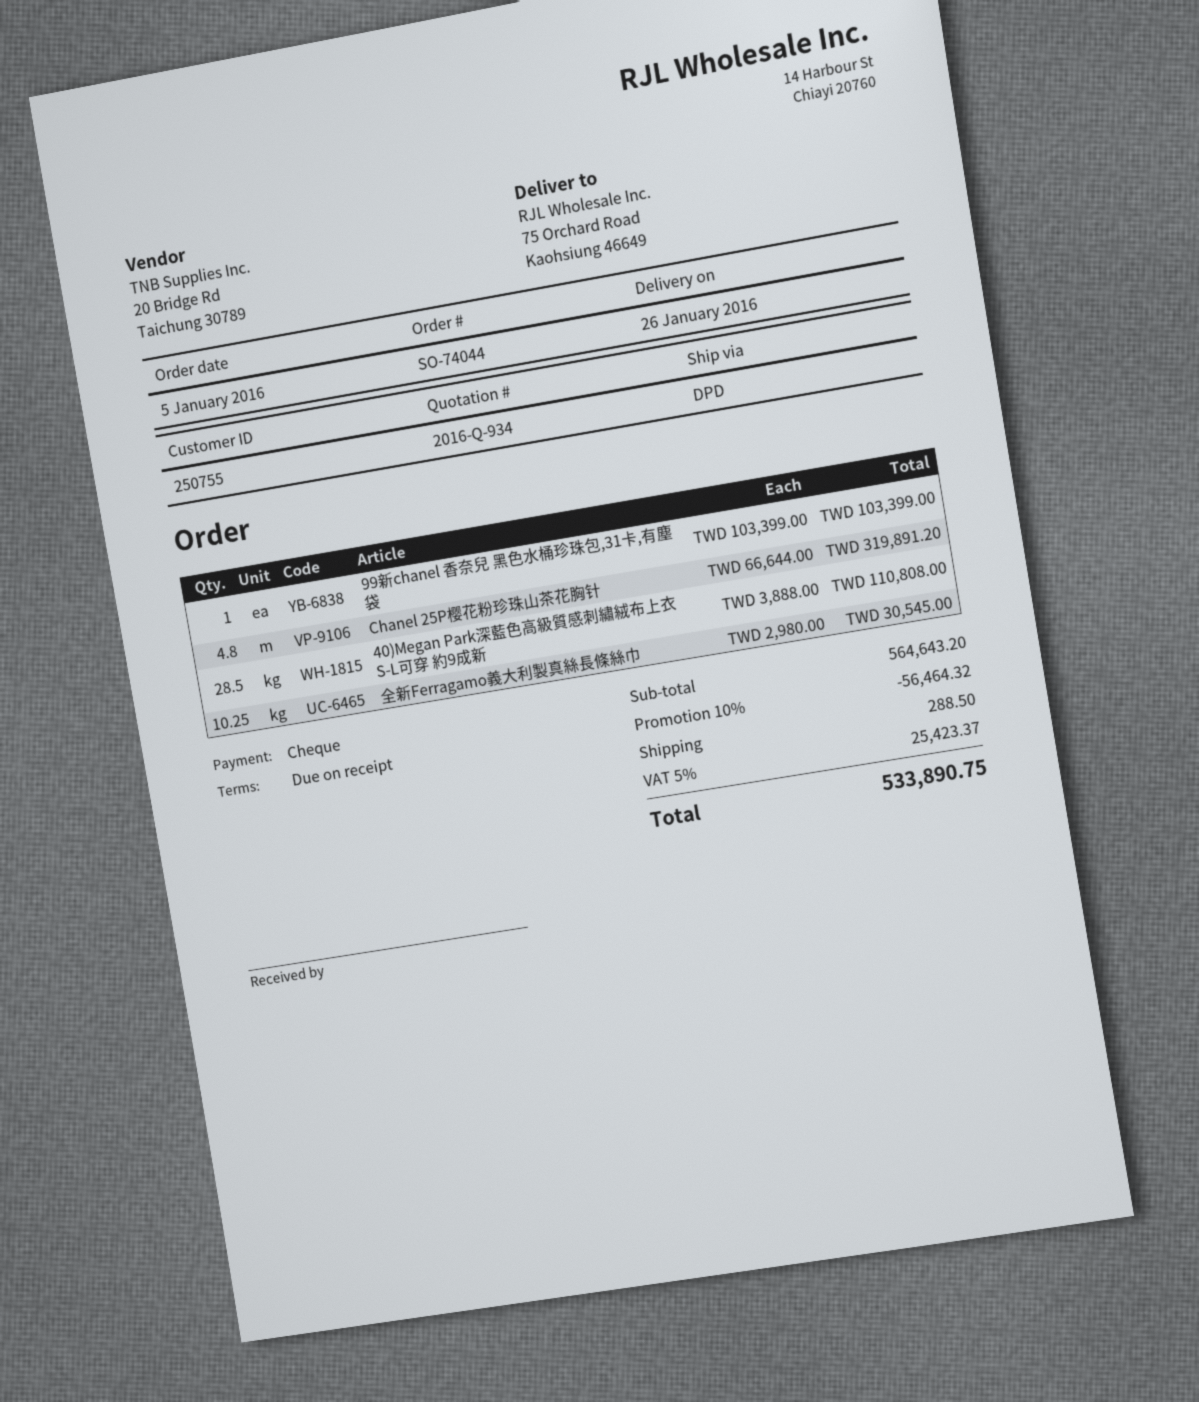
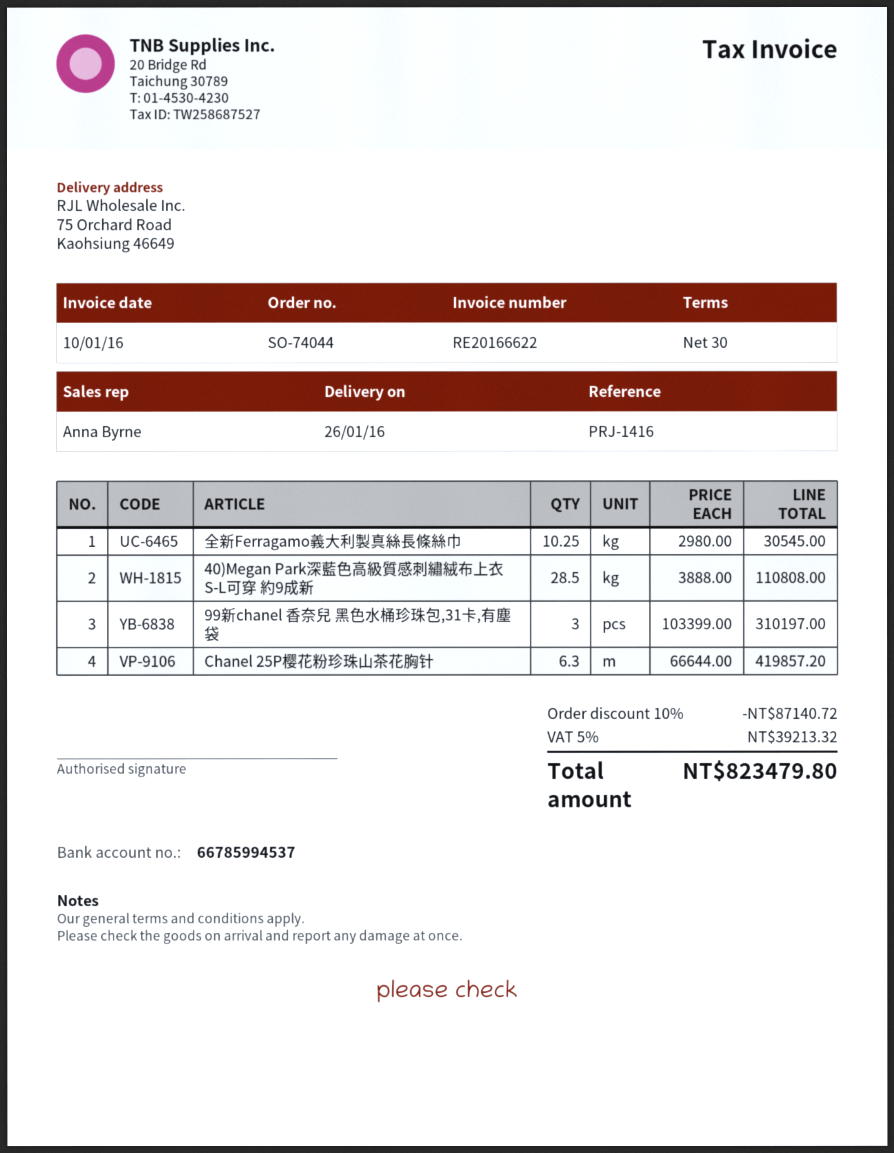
payment terms: on receipt -> 30 days
99新chanel 香奈兒 黑色水桶珍珠包,31卡,有塵袋: 1 x 103399.00 = 103399.00 -> 3 x 103399.00 = 310197.00
Chanel 25P樱花粉珍珠山茶花胸针: 4.8 x 66644.00 = 319891.20 -> 6.3 x 66644.00 = 419857.20
discount: 10% = 56464.32 -> 10% = 87140.72
shipping: 288.50 -> none
tax: 5% = 25423.37 -> 5% = 39213.32
total: 533890.75 -> 823479.80

